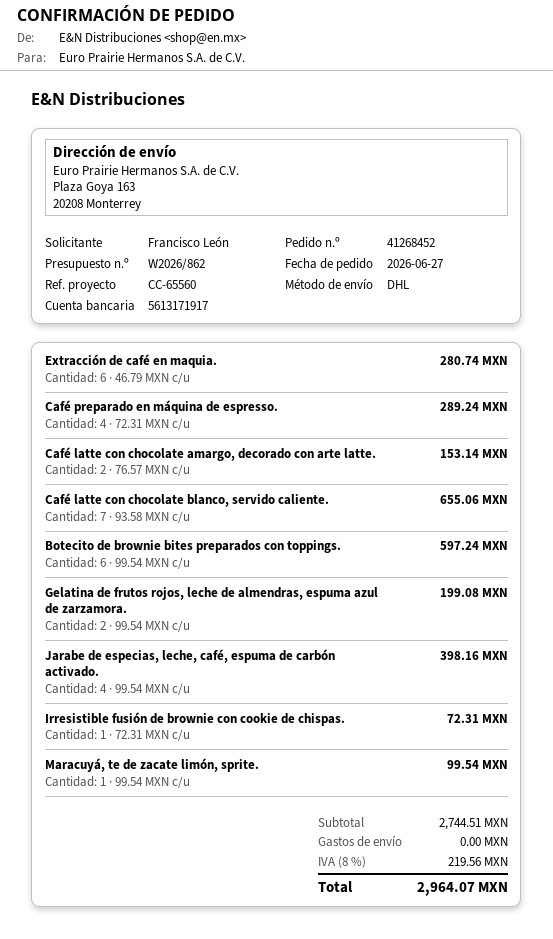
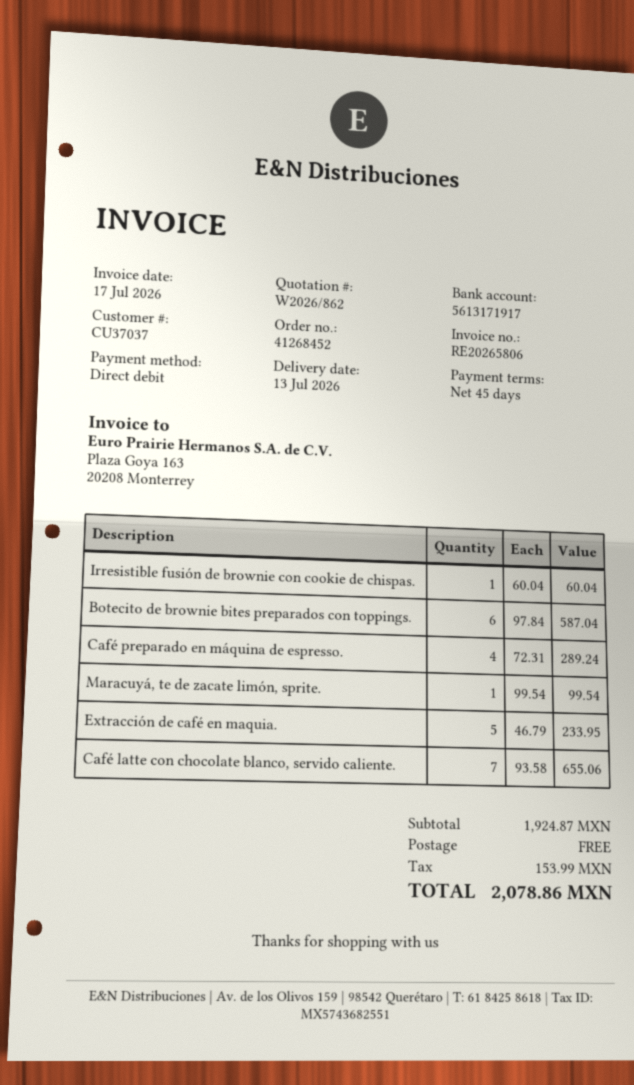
Extracción de café en maquia.: 6 x 46.79 = 280.74 -> 5 x 46.79 = 233.95
Café latte con chocolate amargo, decorado con arte latte.: 2 x 76.57 = 153.14 -> none
Botecito de brownie bites preparados con toppings.: 6 x 99.54 = 597.24 -> 6 x 97.84 = 587.04
Gelatina de frutos rojos, leche de almendras, espuma azul de zarzamora.: 2 x 99.54 = 199.08 -> none
Jarabe de especias, leche, café, espuma de carbón activado.: 4 x 99.54 = 398.16 -> none
Irresistible fusión de brownie con cookie de chispas.: 1 x 72.31 = 72.31 -> 1 x 60.04 = 60.04
subtotal: 2744.51 -> 1924.87
tax: 219.56 -> 153.99
total: 2964.07 -> 2078.86

